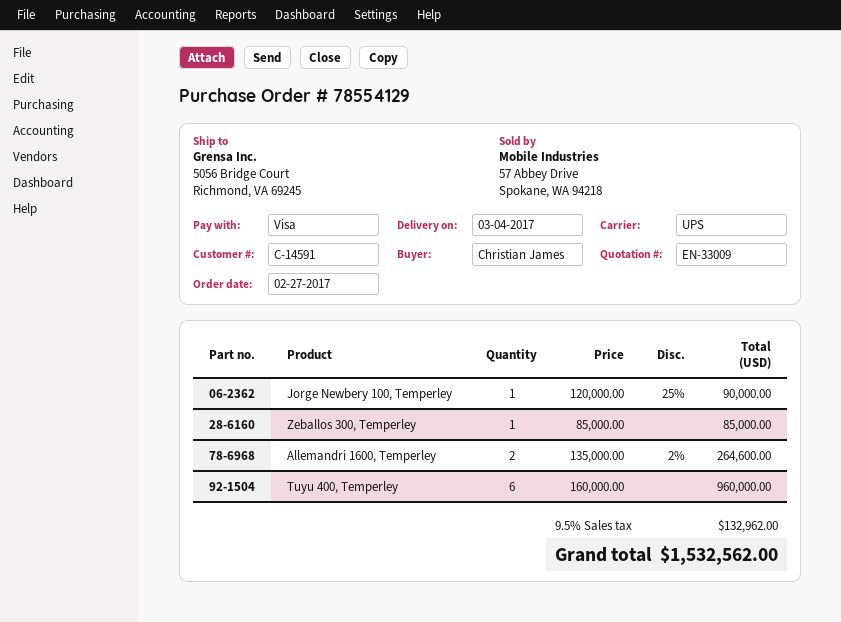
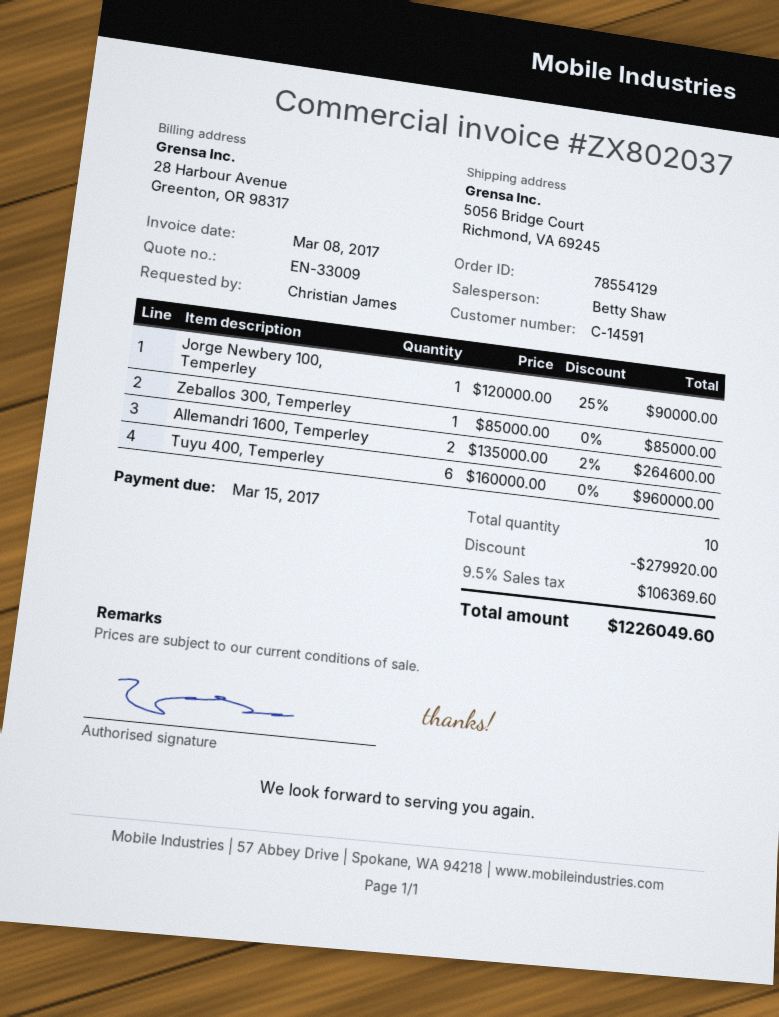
discount: none -> 279920.00
tax: 9.5% = 132962.00 -> 9.5% = 106369.60
total: 1532562.00 -> 1226049.60

